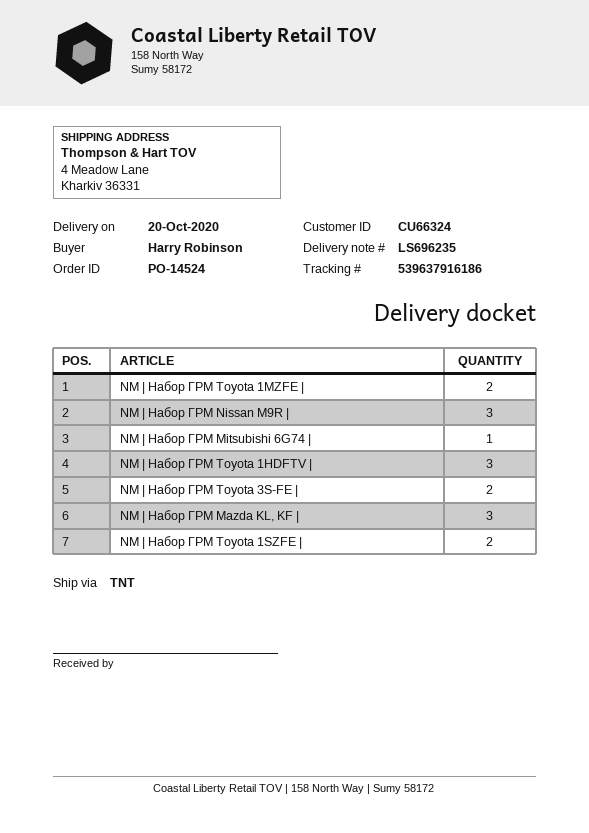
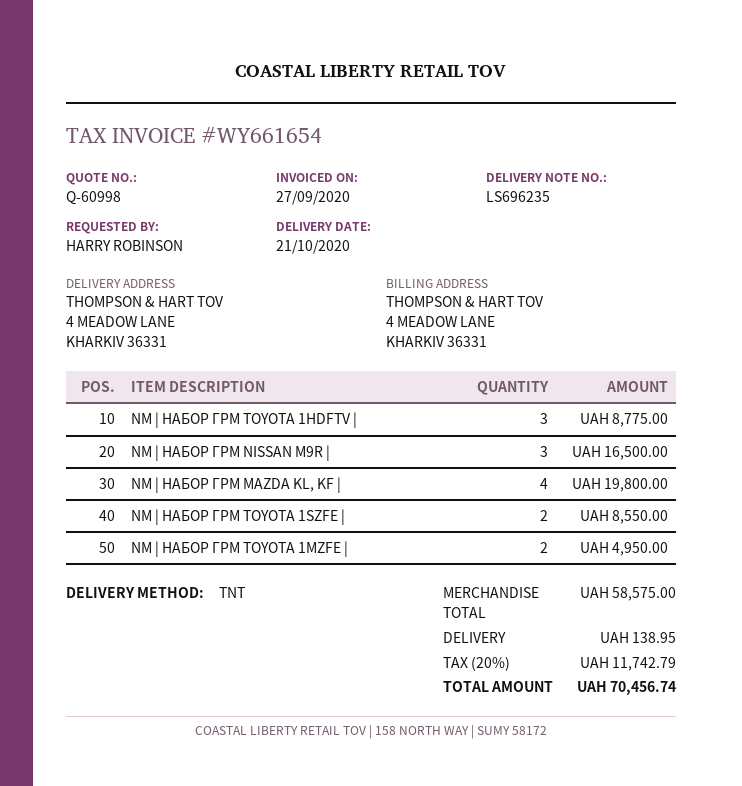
delivery date: 2020-10-20 -> 2020-10-21
NM | Набор ГРМ Mitsubishi 6G74 |: 1 -> none
NM | Набор ГРМ Toyota 3S-FE |: 2 -> none
NM | Набор ГРМ Mazda KL, KF |: 3 -> 4

